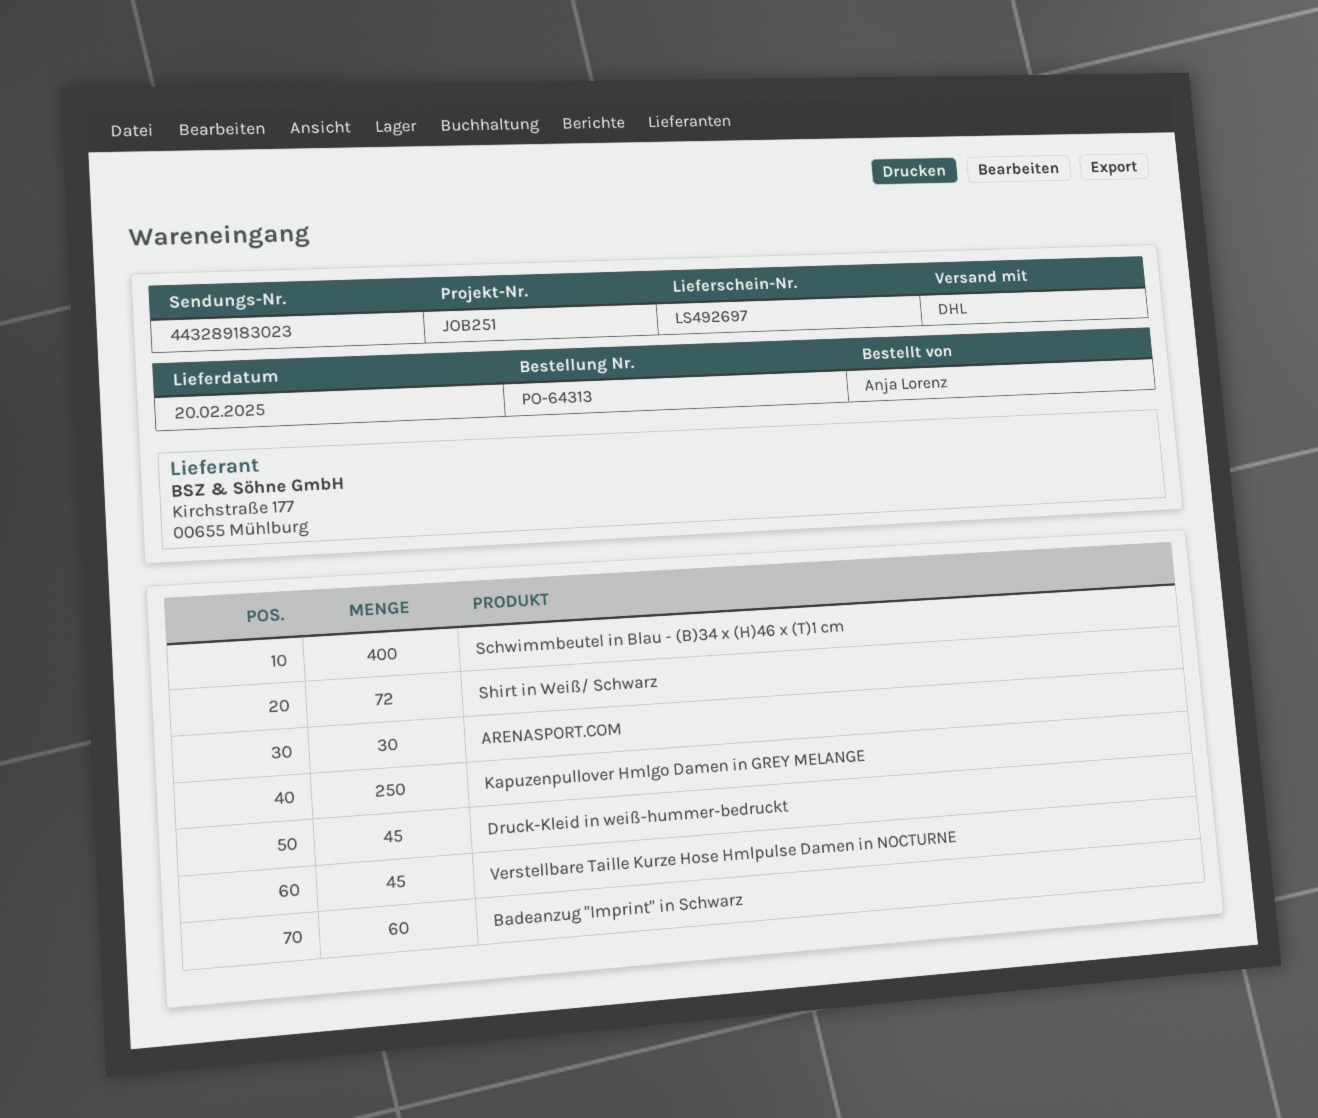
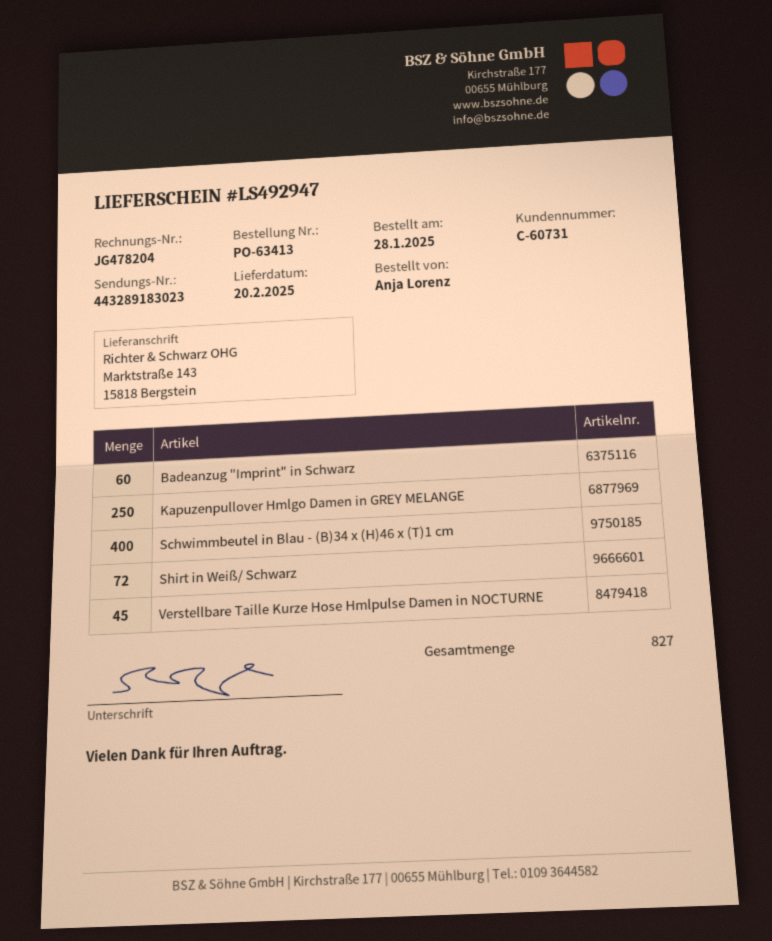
order number: PO-64313 -> PO-63413
delivery note number: LS492697 -> LS492947
ARENASPORT.COM: 30 -> none
Druck-Kleid in weiß-hummer-bedruckt: 45 -> none

